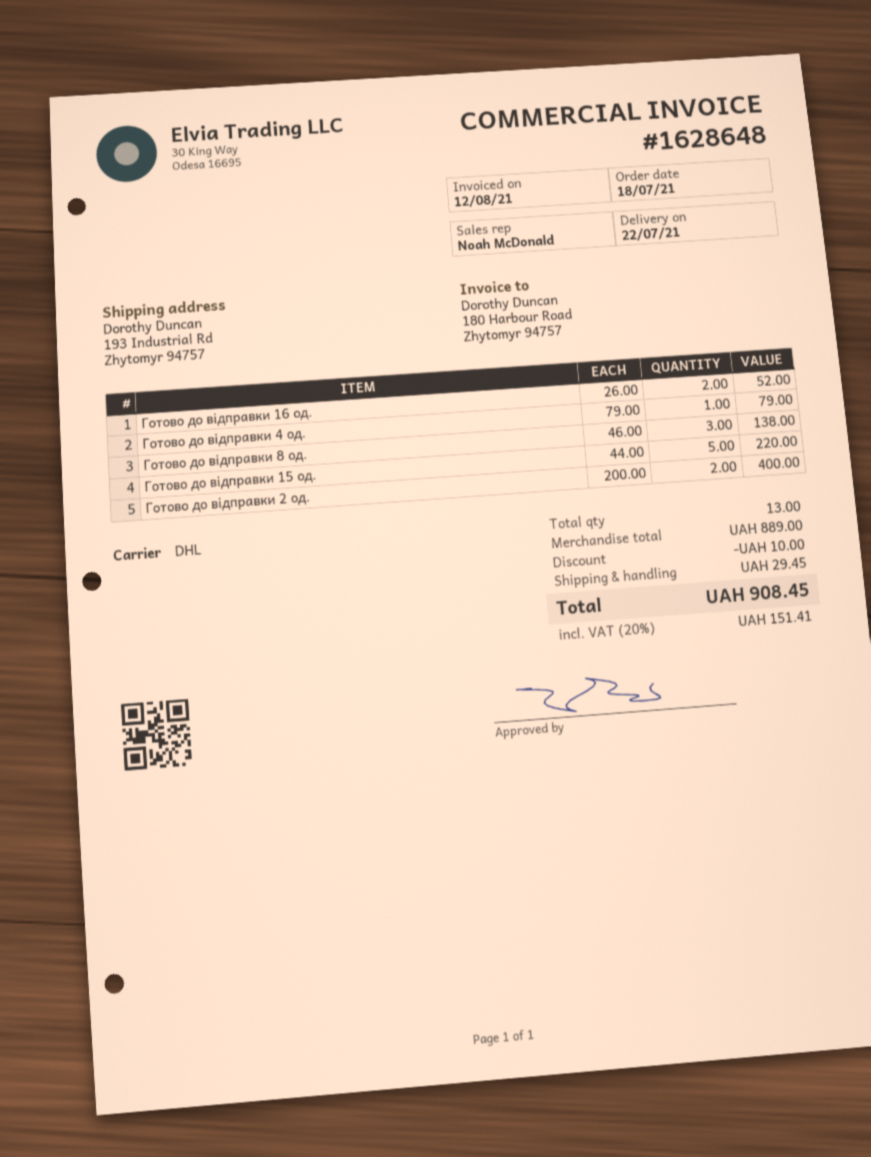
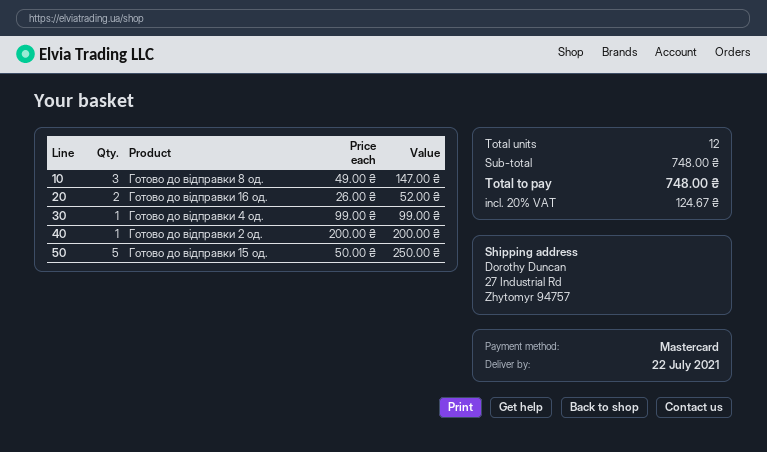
ship to: 193 Industrial Rd, Zhytomyr 94757 -> 27 Industrial Rd, Zhytomyr 94757
Готово до відправки 4 од.: 1 x 79.00 = 79.00 -> 1 x 99.00 = 99.00
Готово до відправки 8 од.: 3 x 46.00 = 138.00 -> 3 x 49.00 = 147.00
Готово до відправки 15 од.: 5 x 44.00 = 220.00 -> 5 x 50.00 = 250.00
Готово до відправки 2 од.: 2 x 200.00 = 400.00 -> 1 x 200.00 = 200.00
total quantity: 13 -> 12
subtotal: 889.00 -> 748.00
discount: 10.00 -> none
shipping: 29.45 -> none
tax: 20% = 151.41 -> 20% = 124.67
total: 908.45 -> 748.00

